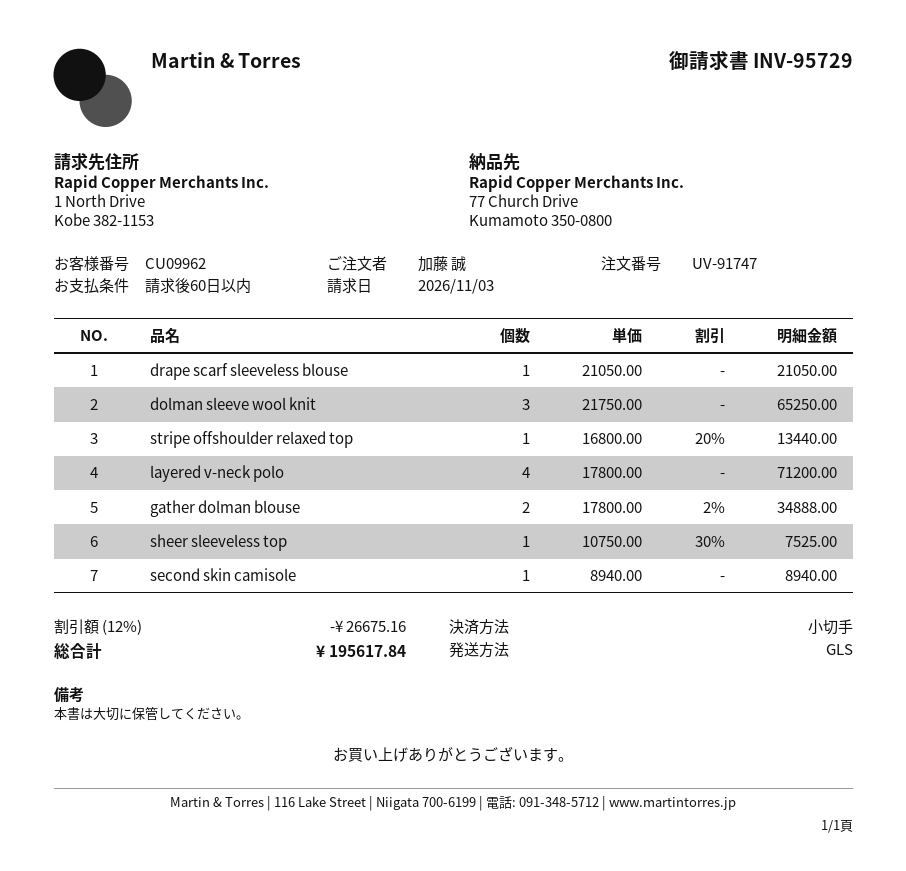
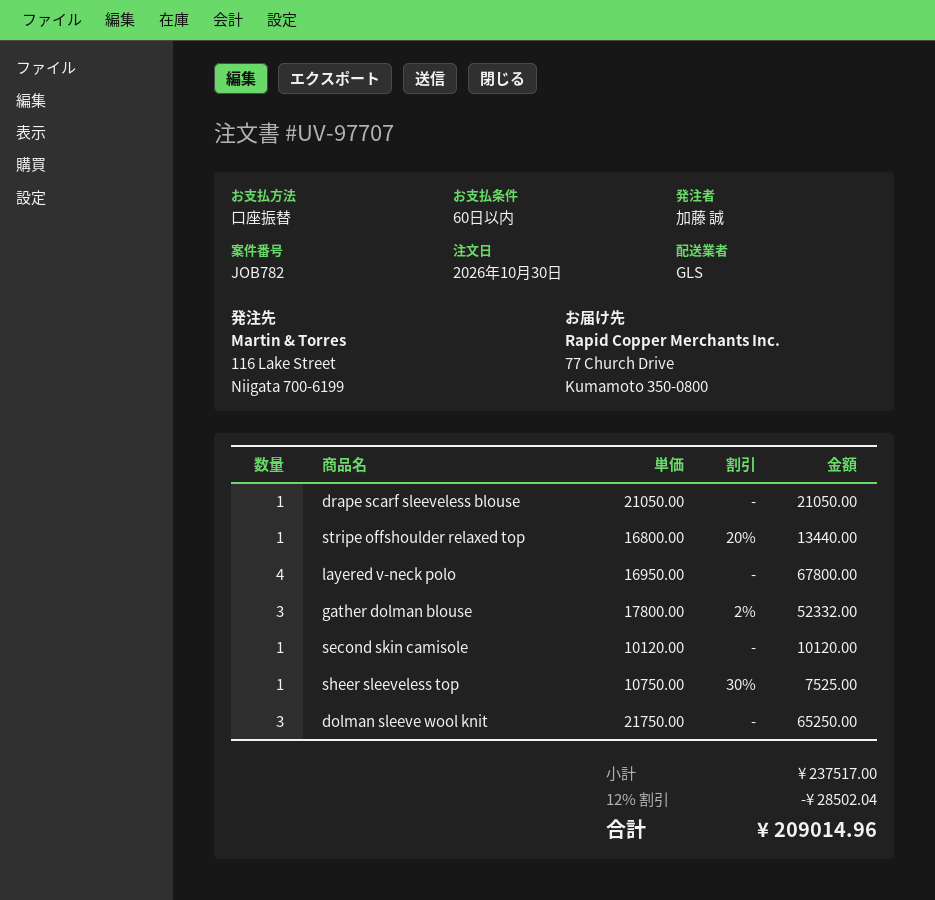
order number: UV-91747 -> UV-97707
payment method: cheque -> direct debit
layered v-neck polo: 4 x 17800.00 = 71200.00 -> 4 x 16950.00 = 67800.00
gather dolman blouse: 2 x 17800.00 - 2% = 34888.00 -> 3 x 17800.00 - 2% = 52332.00
second skin camisole: 1 x 8940.00 = 8940.00 -> 1 x 10120.00 = 10120.00
discount: 12% = 26675.16 -> 12% = 28502.04
total: 195617.84 -> 209014.96

